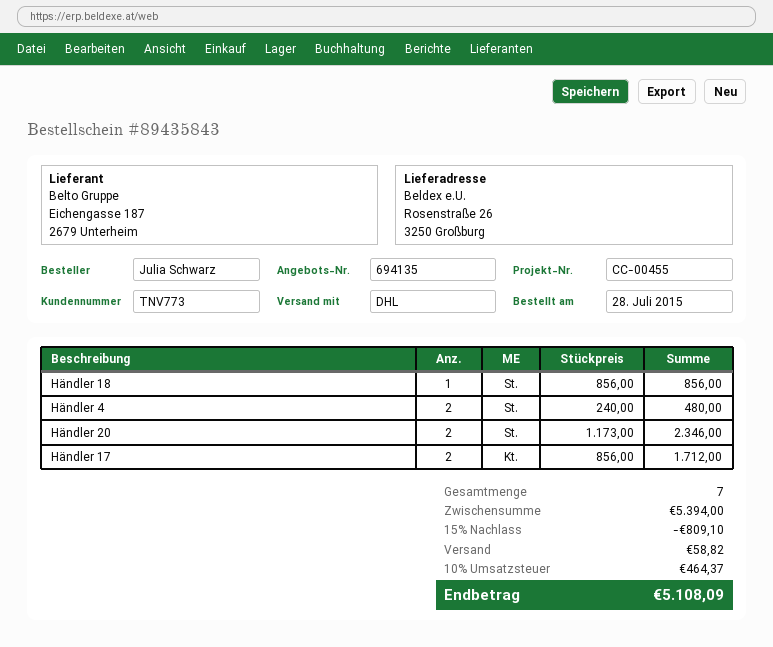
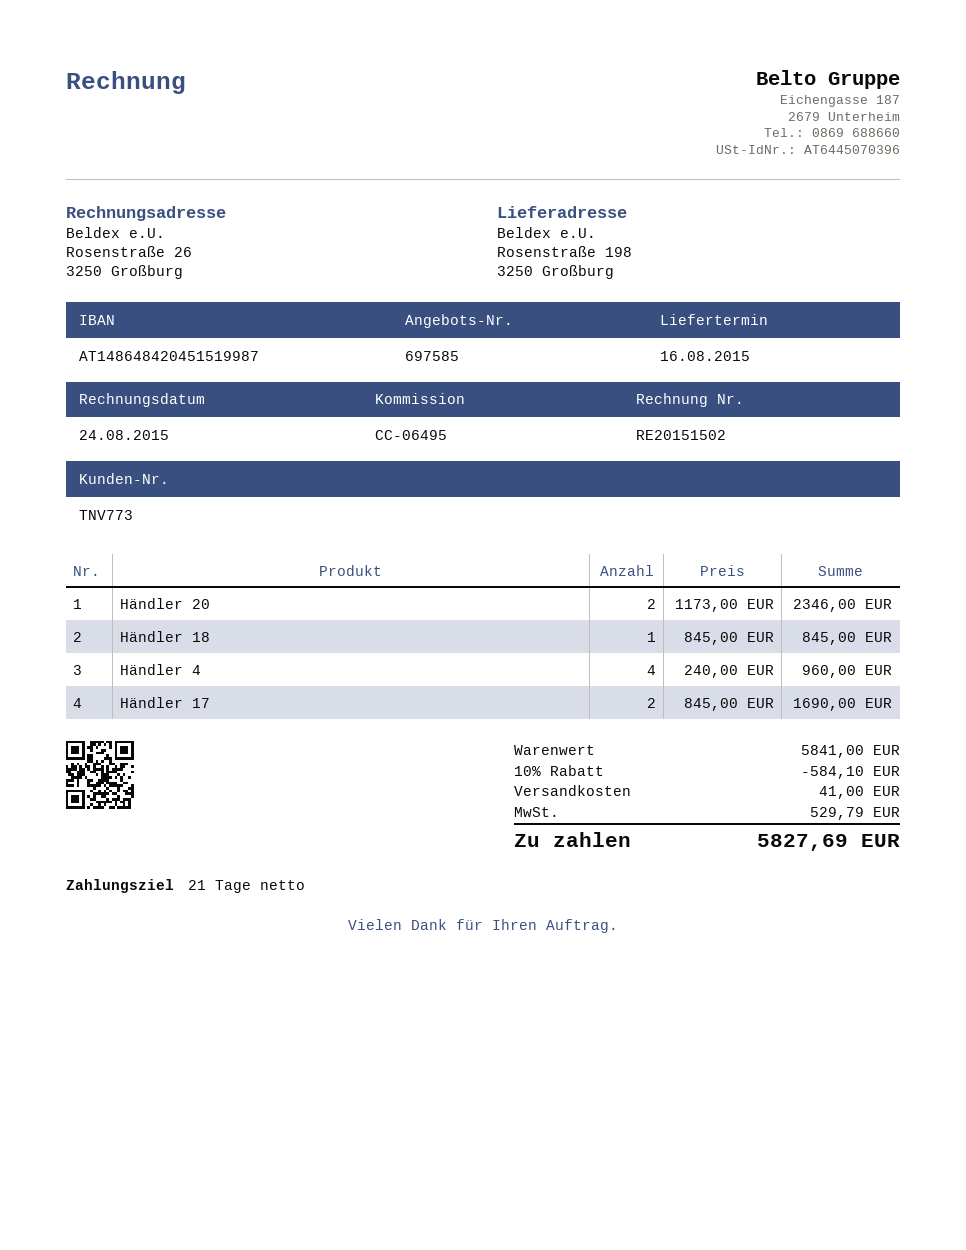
quote number: 694135 -> 697585
reference: CC-00455 -> CC-06495
ship to: Rosenstraße 26, 3250 Großburg -> Rosenstraße 198, 3250 Großburg
Händler 18: 1 x 856.00 = 856.00 -> 1 x 845.00 = 845.00
Händler 4: 2 x 240.00 = 480.00 -> 4 x 240.00 = 960.00
Händler 17: 2 x 856.00 = 1712.00 -> 2 x 845.00 = 1690.00
subtotal: 5394.00 -> 5841.00
discount: 15% = 809.10 -> 10% = 584.10
shipping: 58.82 -> 41.00
tax: 464.37 -> 529.79
total: 5108.09 -> 5827.69

